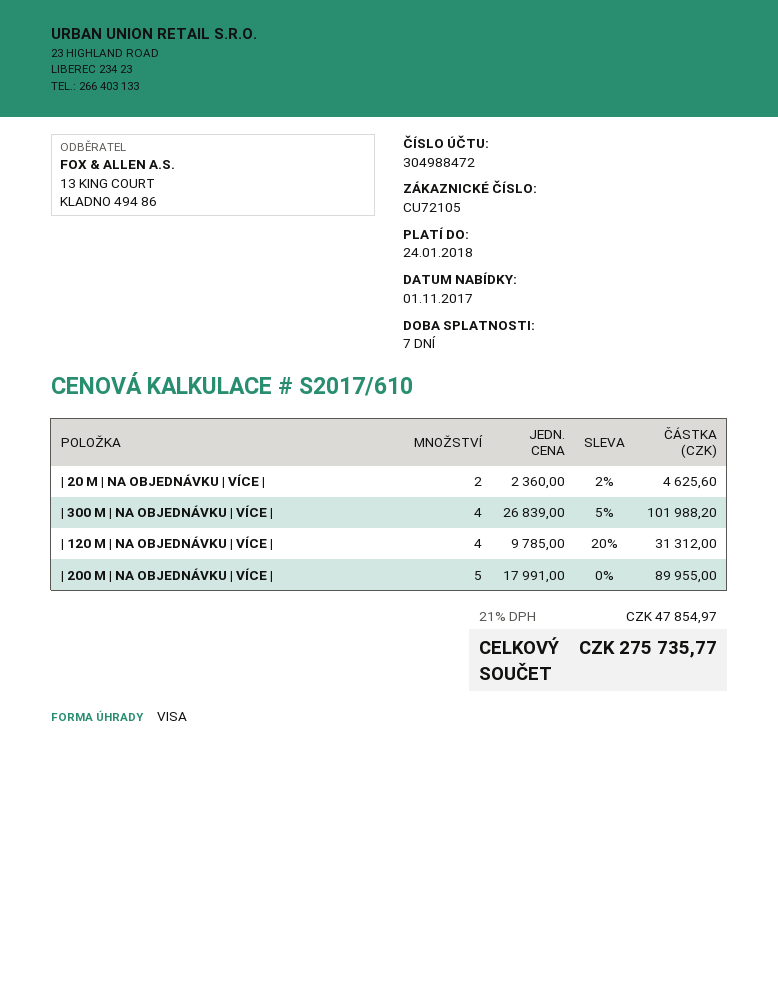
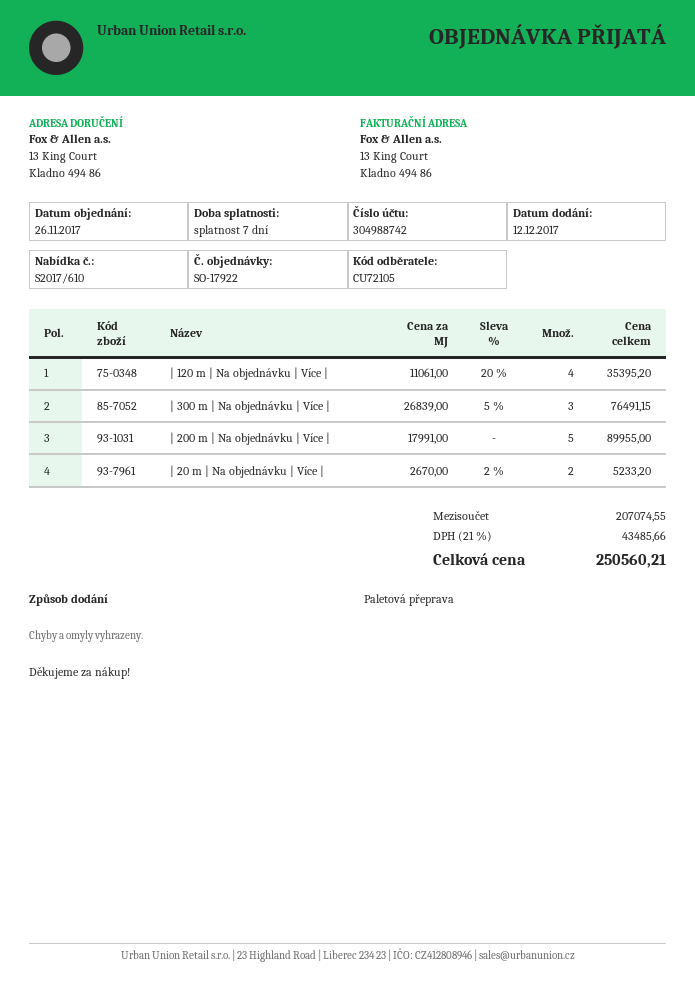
bank account: 304988472 -> 304988742
| 20 M | NA OBJEDNÁVKU | VÍCE |: 2 x 2360.00 - 2% = 4625.60 -> 2 x 2670.00 - 2% = 5233.20
| 300 M | NA OBJEDNÁVKU | VÍCE |: 4 x 26839.00 - 5% = 101988.20 -> 3 x 26839.00 - 5% = 76491.15
| 120 M | NA OBJEDNÁVKU | VÍCE |: 4 x 9785.00 - 20% = 31312.00 -> 4 x 11061.00 - 20% = 35395.20
tax: 21% = 47854.97 -> 21% = 43485.66
total: 275735.77 -> 250560.21

